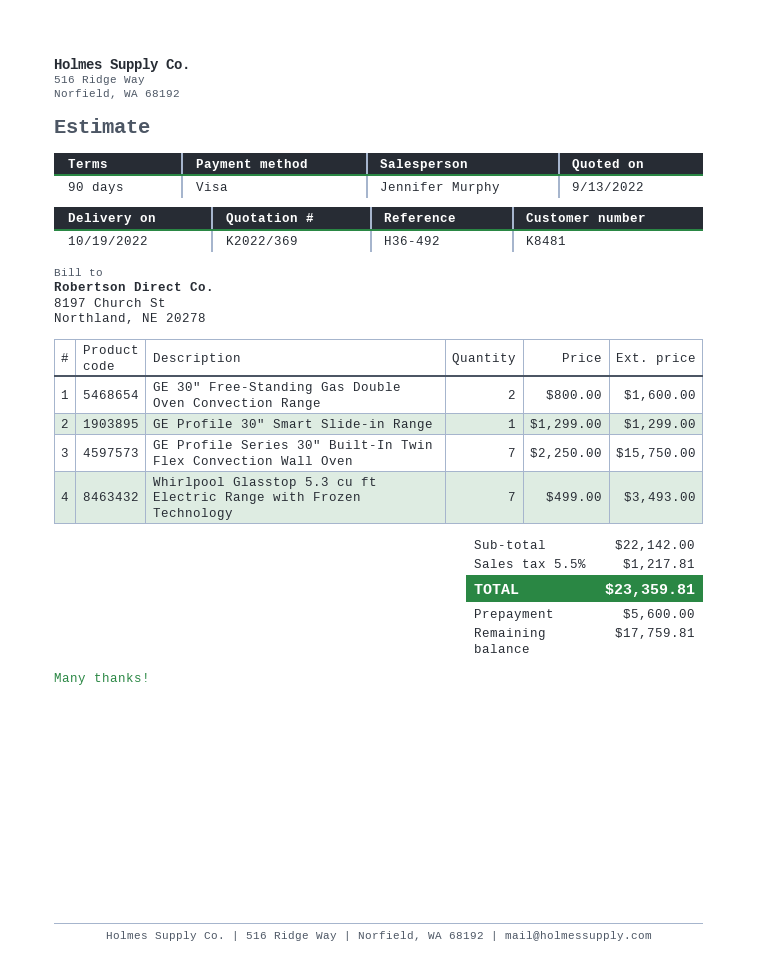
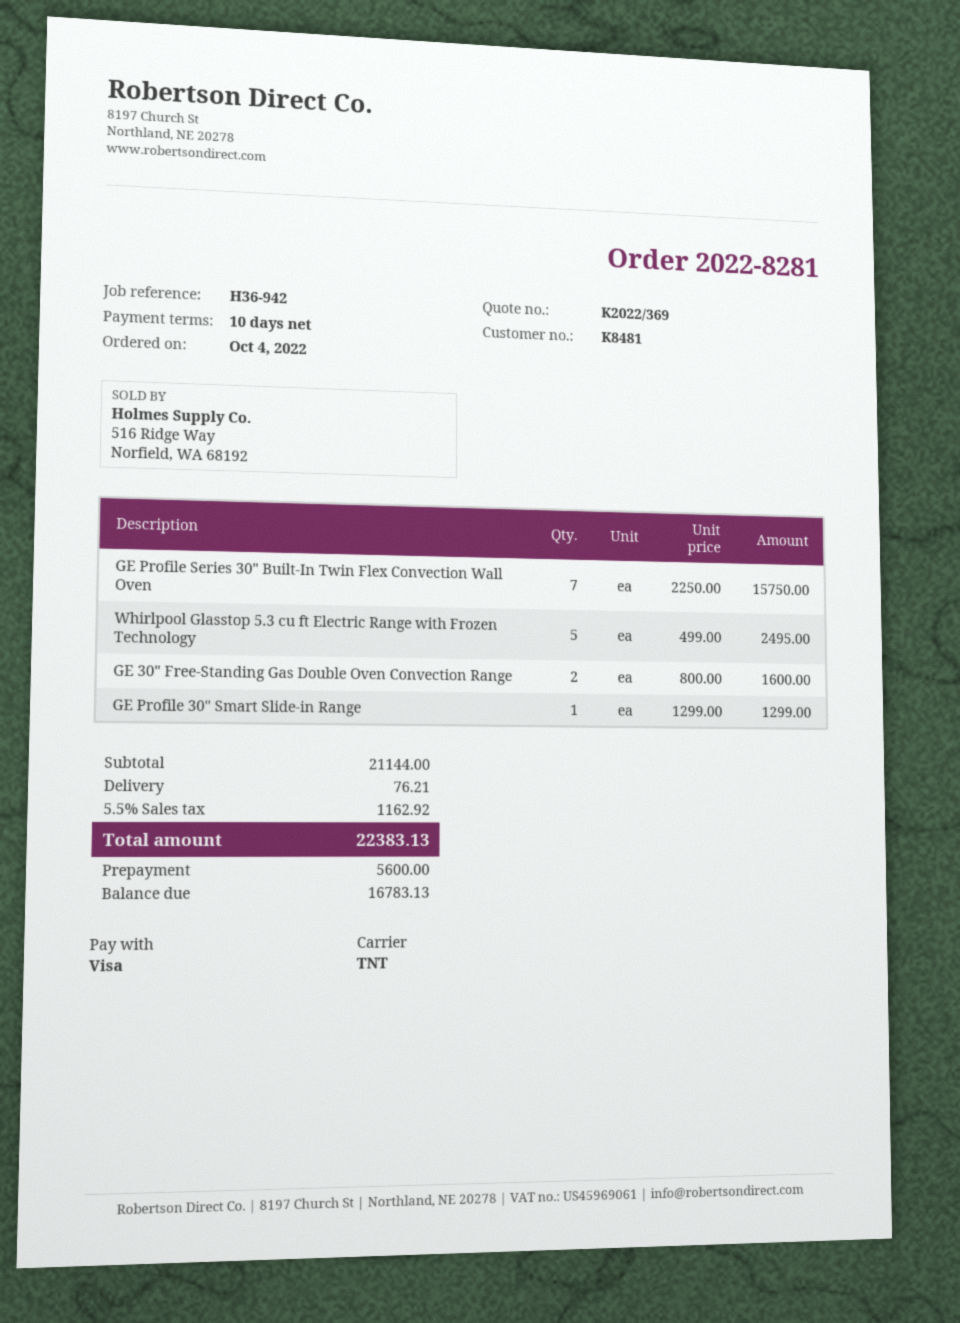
payment terms: 90 days -> 10 days
reference: H36-492 -> H36-942
Whirlpool Glasstop 5.3 cu ft Electric Range with Frozen Technology: 7 x 499.00 = 3493.00 -> 5 x 499.00 = 2495.00
subtotal: 22142.00 -> 21144.00
shipping: none -> 76.21
tax: 5.5% = 1217.81 -> 5.5% = 1162.92
total: 23359.81 -> 22383.13
balance: 17759.81 -> 16783.13

